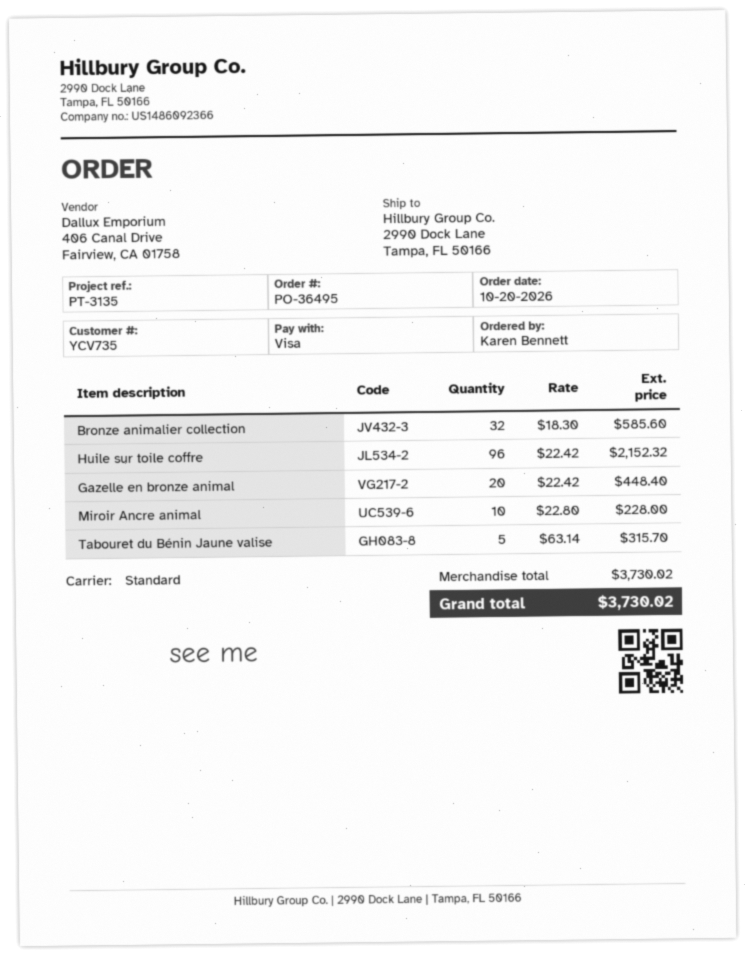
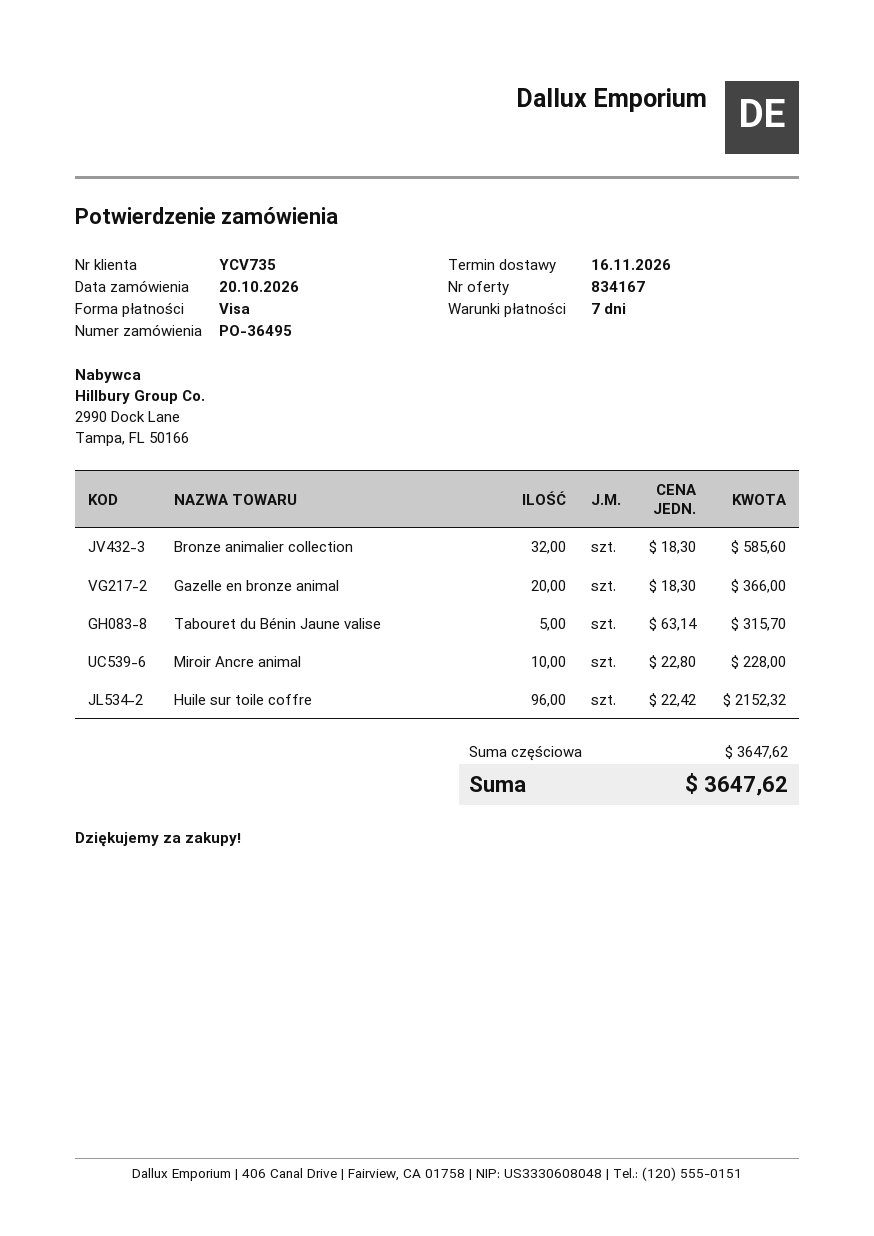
Gazelle en bronze animal: 20 x 22.42 = 448.40 -> 20 x 18.30 = 366.00
subtotal: 3730.02 -> 3647.62
total: 3730.02 -> 3647.62

